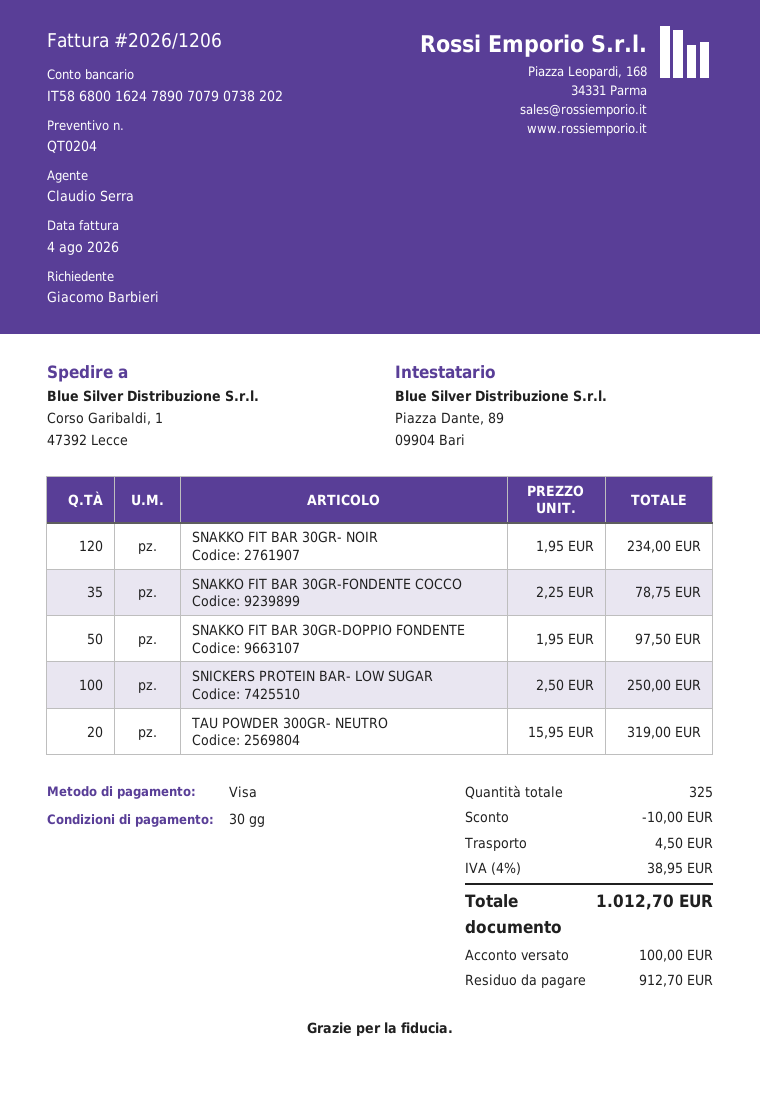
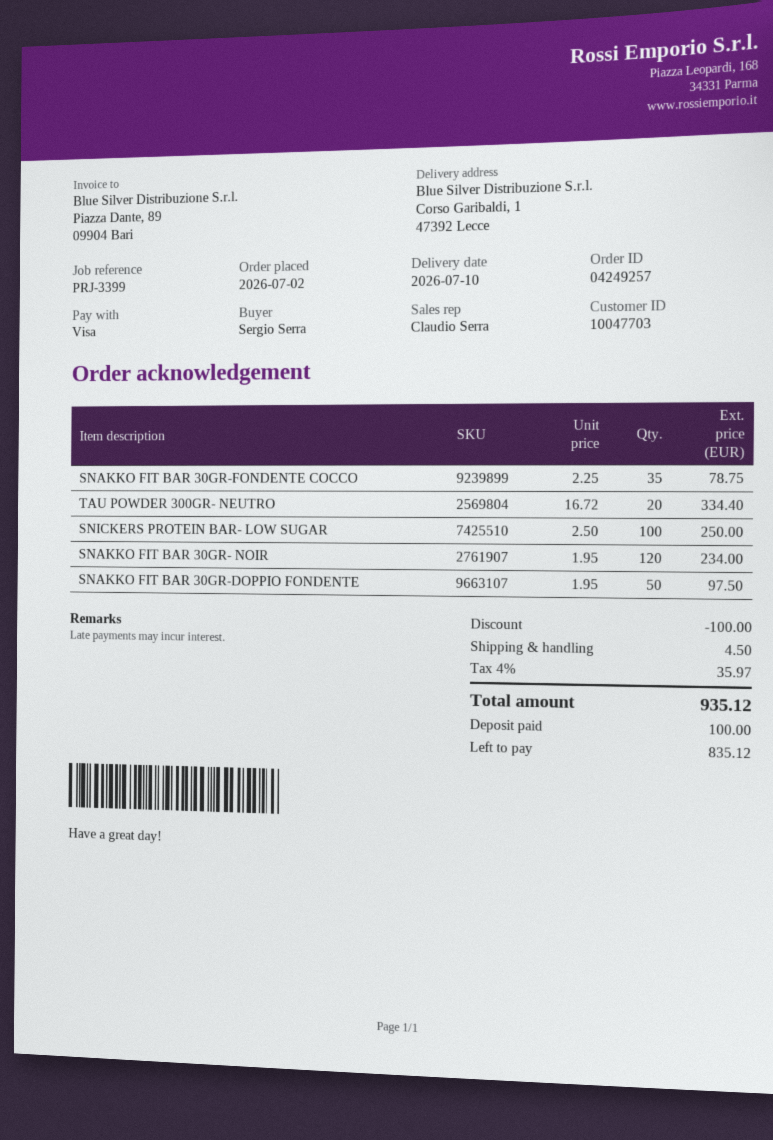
ordered by: Giacomo Barbieri -> Sergio Serra
TAU POWDER 300GR- NEUTRO: 20 x 15.95 = 319.00 -> 20 x 16.72 = 334.40
discount: 10.00 -> 100.00
tax: 4% = 38.95 -> 4% = 35.97
total: 1012.70 -> 935.12
balance: 912.70 -> 835.12

